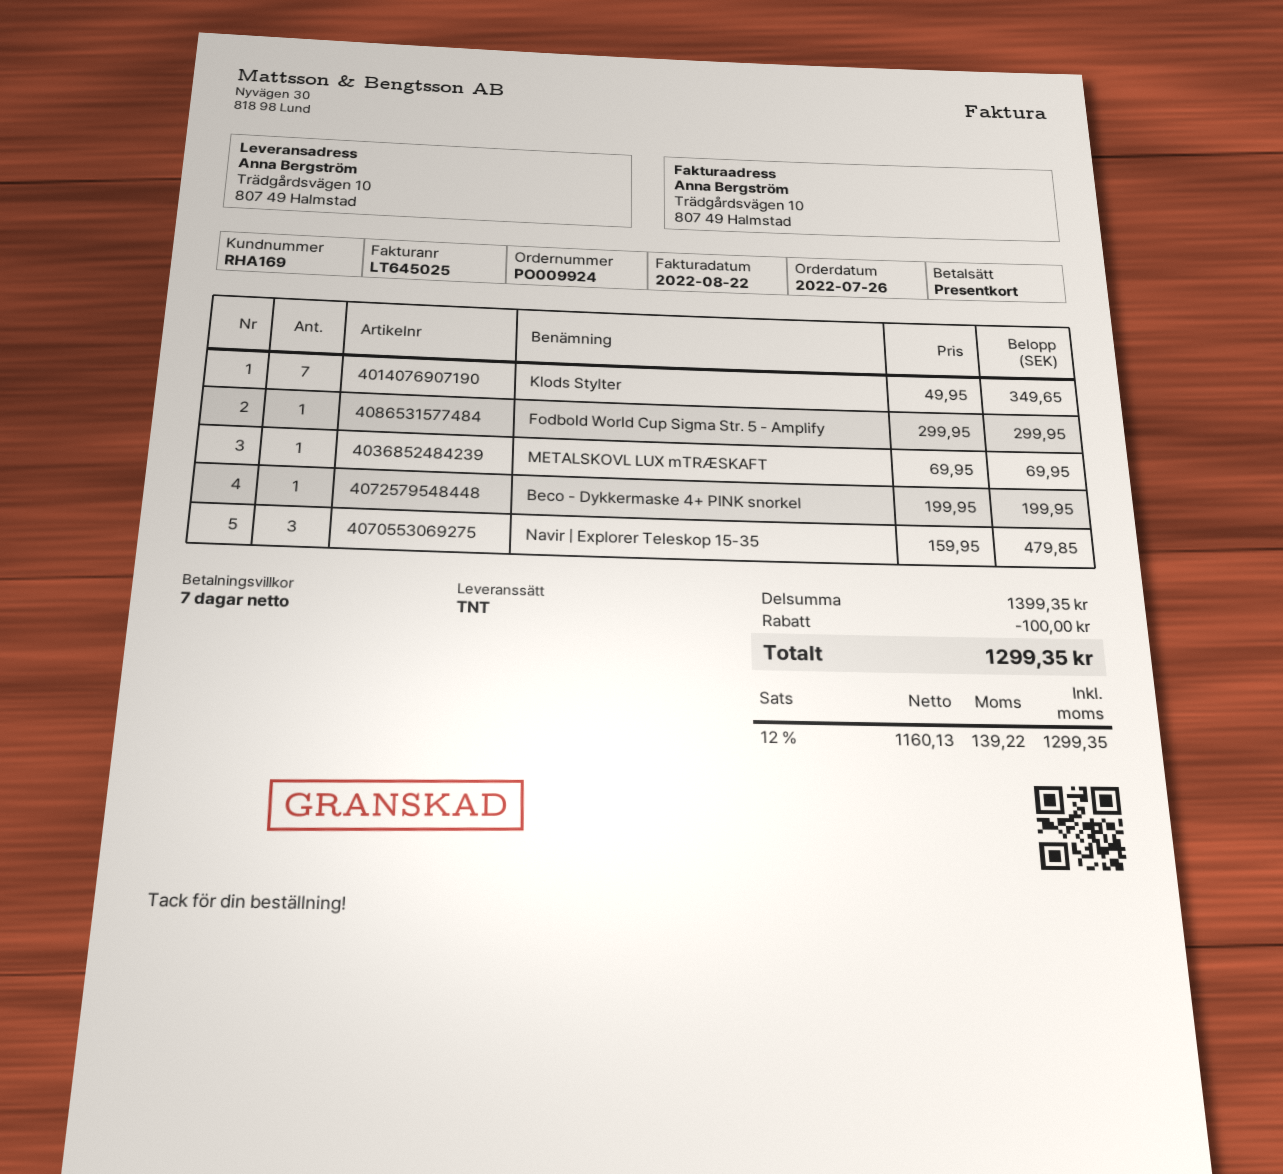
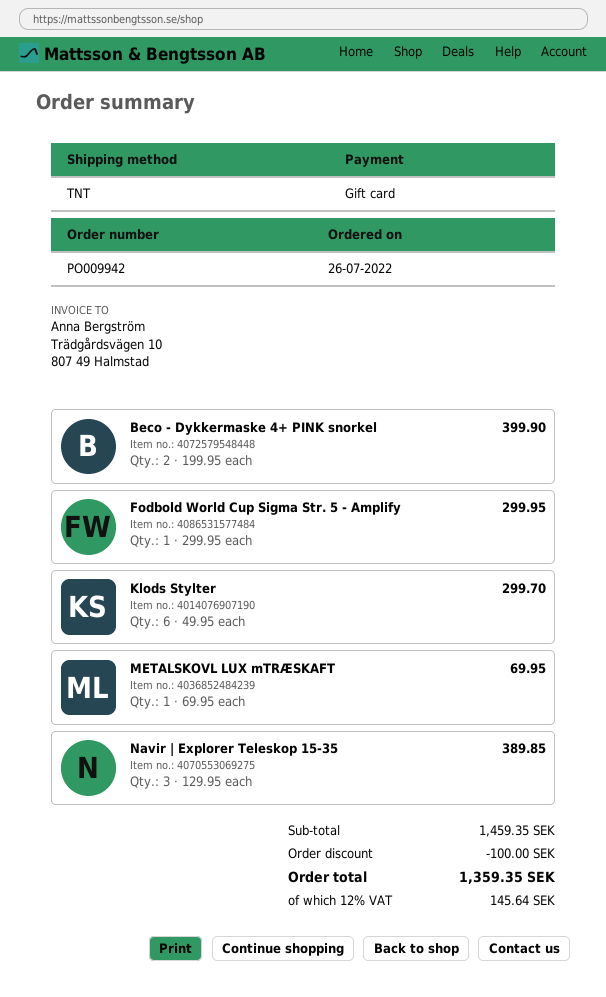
order number: PO009924 -> PO009942
Klods Stylter: 7 x 49.95 = 349.65 -> 6 x 49.95 = 299.70
Beco - Dykkermaske 4+ PINK snorkel: 1 x 199.95 = 199.95 -> 2 x 199.95 = 399.90
Navir | Explorer Teleskop 15-35: 3 x 159.95 = 479.85 -> 3 x 129.95 = 389.85
subtotal: 1399.35 -> 1459.35
tax: 12% = 139.22 -> 12% = 145.64
total: 1299.35 -> 1359.35

